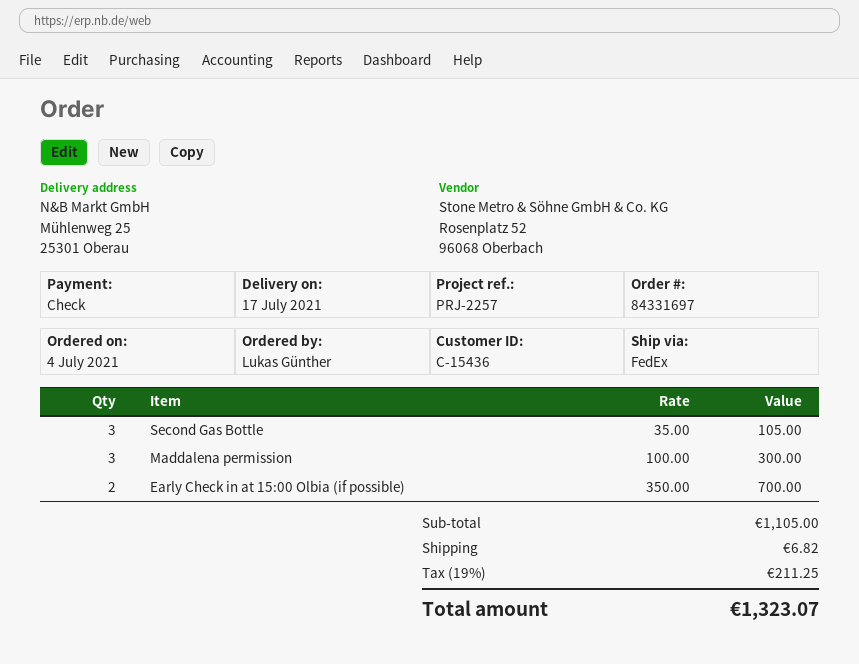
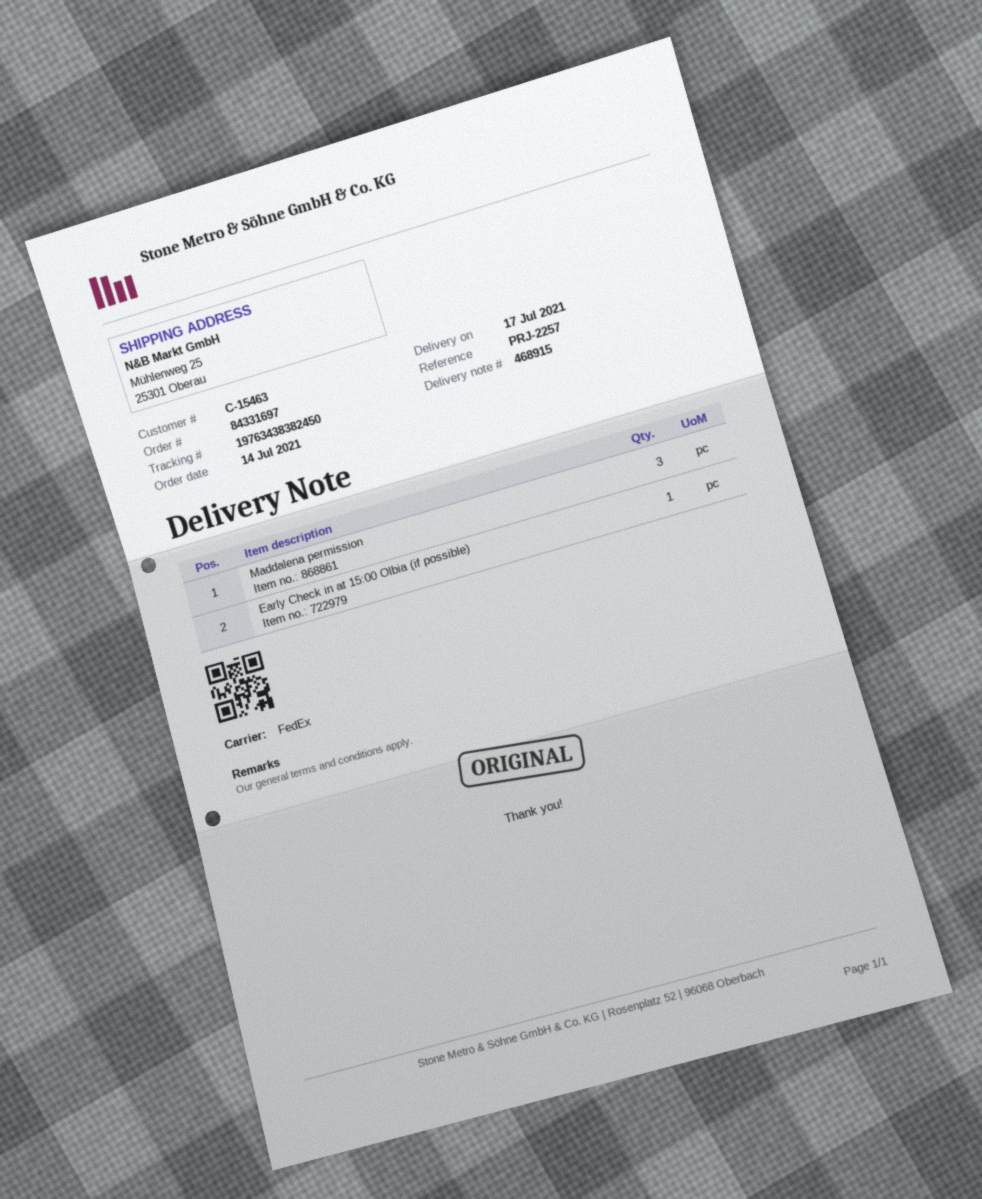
order date: 2021-07-04 -> 2021-07-14
customer number: C-15436 -> C-15463
Second Gas Bottle: 3 -> none
Early Check in at 15:00 Olbia (if possible): 2 -> 1

